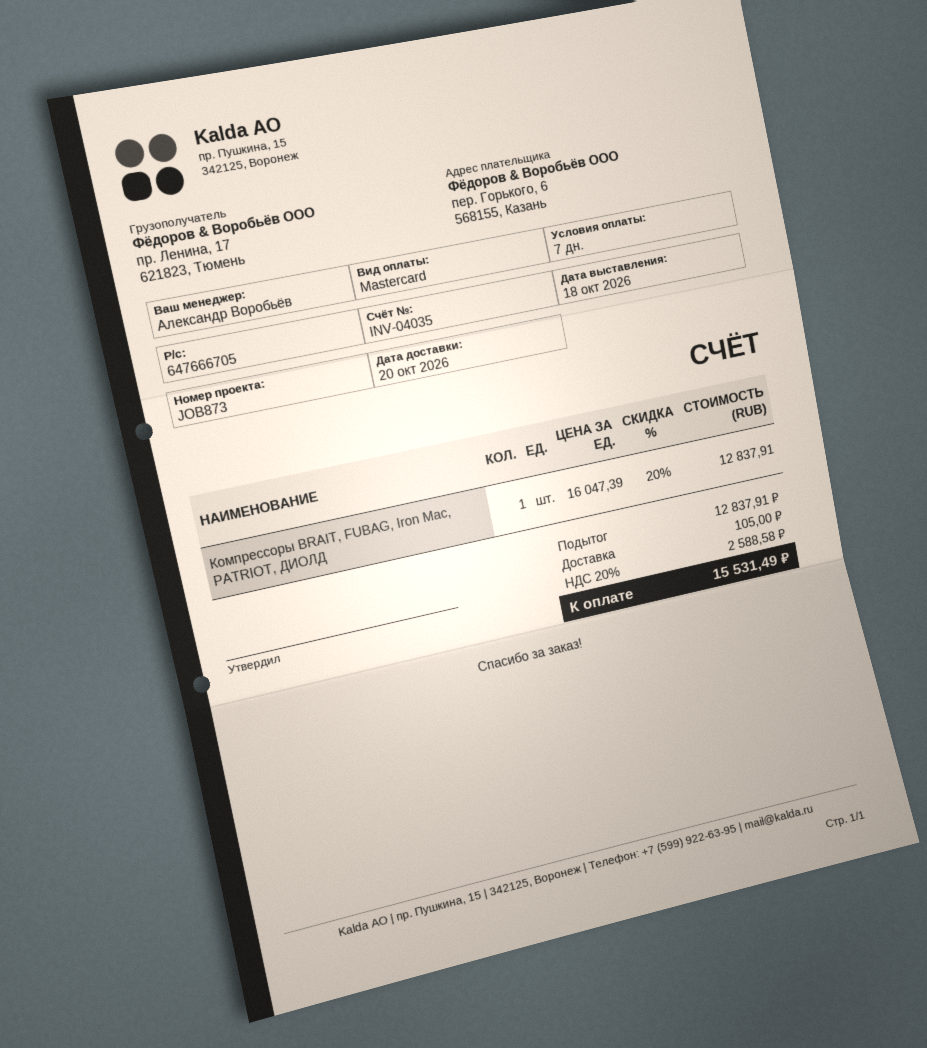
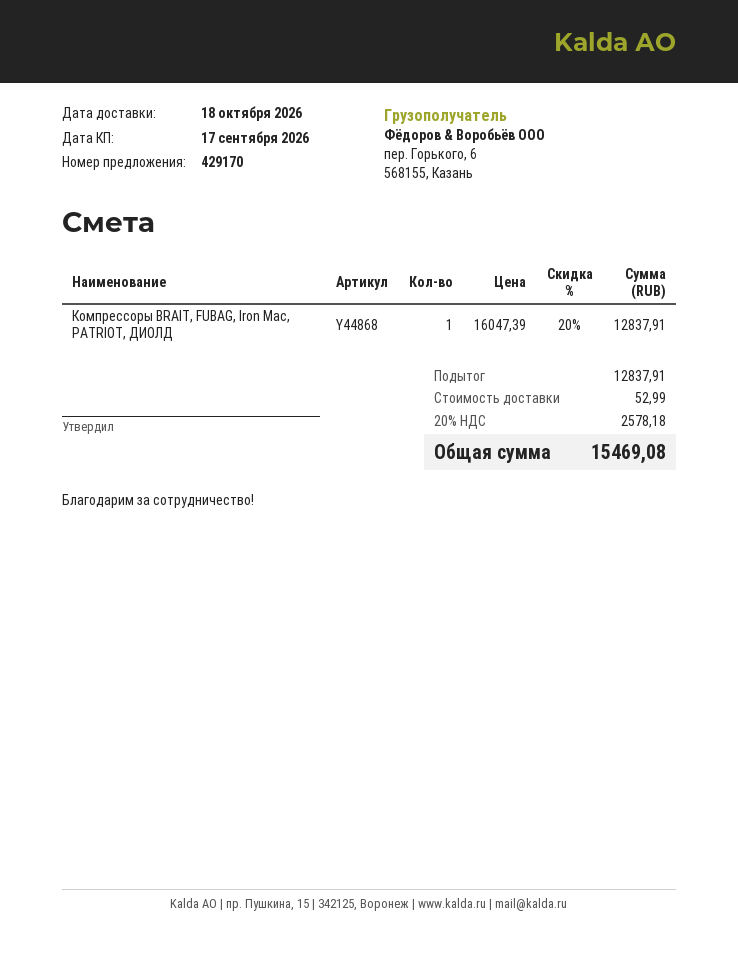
delivery date: 2026-10-20 -> 2026-10-18
ship to: пр. Ленина, 17, 621823, Тюмень -> пер. Горького, 6, 568155, Казань
shipping: 105.00 -> 52.99
tax: 20% = 2588.58 -> 20% = 2578.18
total: 15531.49 -> 15469.08

